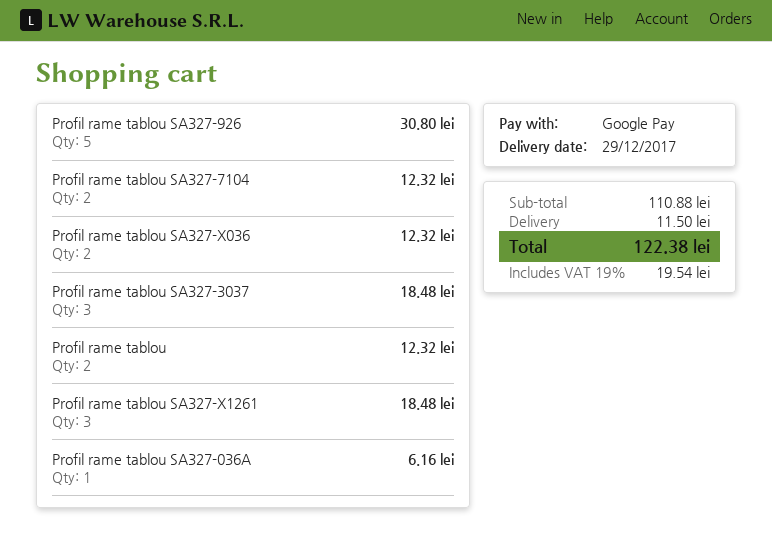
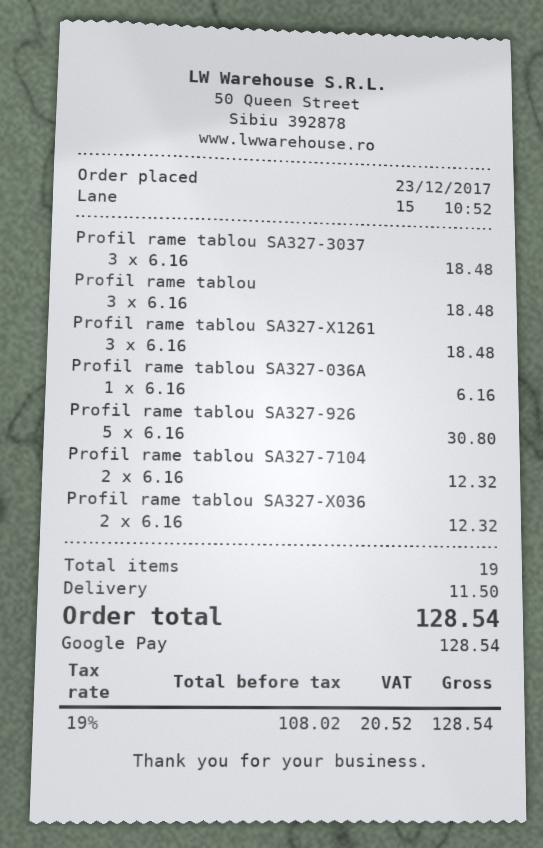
Profil rame tablou: 2 for 12.32 -> 3 for 18.48
tax: 19% = 19.54 -> 19% = 20.52
total: 122.38 -> 128.54

